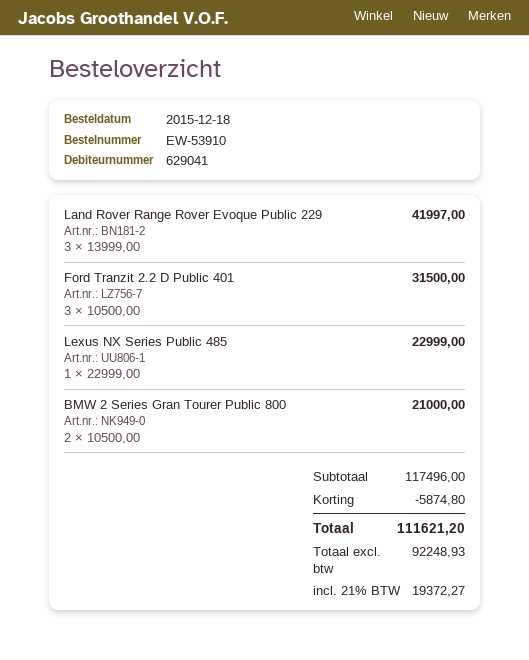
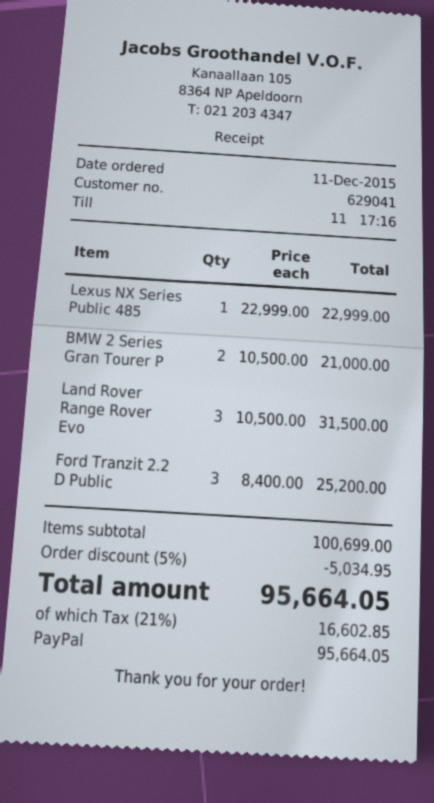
order date: 2015-12-18 -> 2015-12-11
Land Rover Range Rover Evoque Public 229: 3 x 13999.00 = 41997.00 -> 3 x 10500.00 = 31500.00
Ford Tranzit 2.2 D Public 401: 3 x 10500.00 = 31500.00 -> 3 x 8400.00 = 25200.00
subtotal: 117496.00 -> 100699.00
discount: 5874.80 -> 5034.95
tax: 21% = 19372.27 -> 21% = 16602.85
total: 111621.20 -> 95664.05

